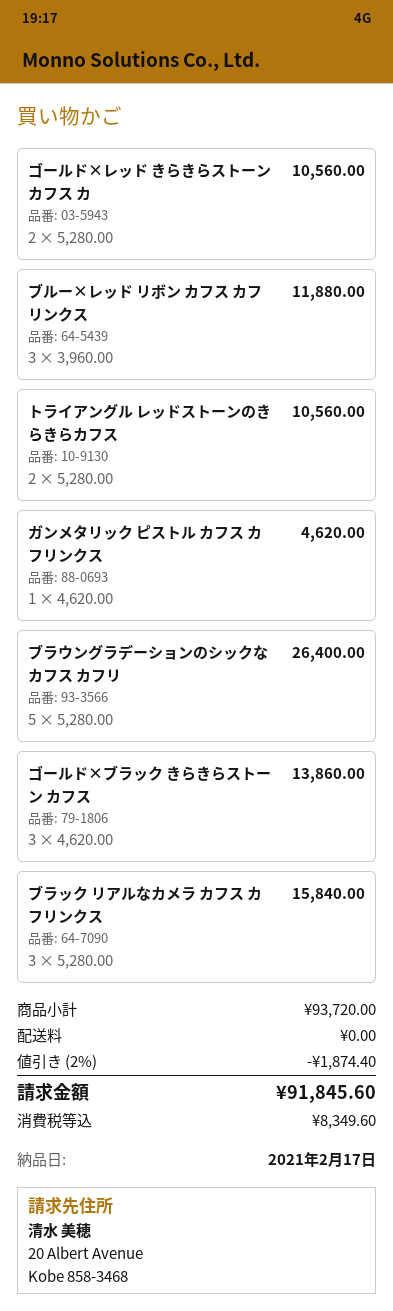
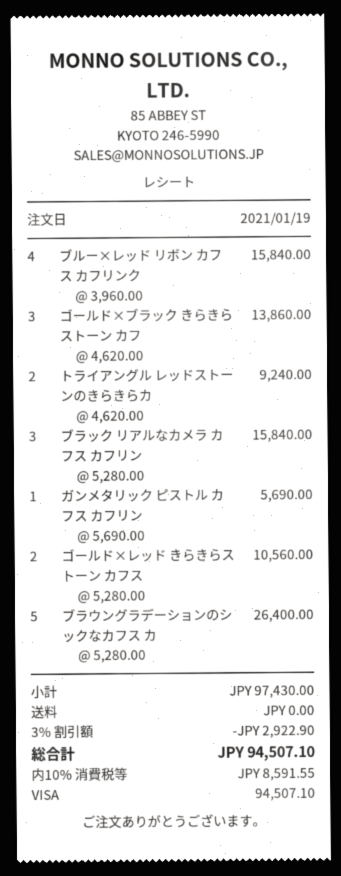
ブルー×レッド リボン カフス カフリンクス: 3 x 3960.00 = 11880.00 -> 4 x 3960.00 = 15840.00
トライアングル レッドストーンのきらきらカフス: 2 x 5280.00 = 10560.00 -> 2 x 4620.00 = 9240.00
ガンメタリック ピストル カフス カフリンクス: 1 x 4620.00 = 4620.00 -> 1 x 5690.00 = 5690.00
subtotal: 93720.00 -> 97430.00
discount: 2% = 1874.40 -> 3% = 2922.90
tax: 8349.60 -> 8591.55
total: 91845.60 -> 94507.10

